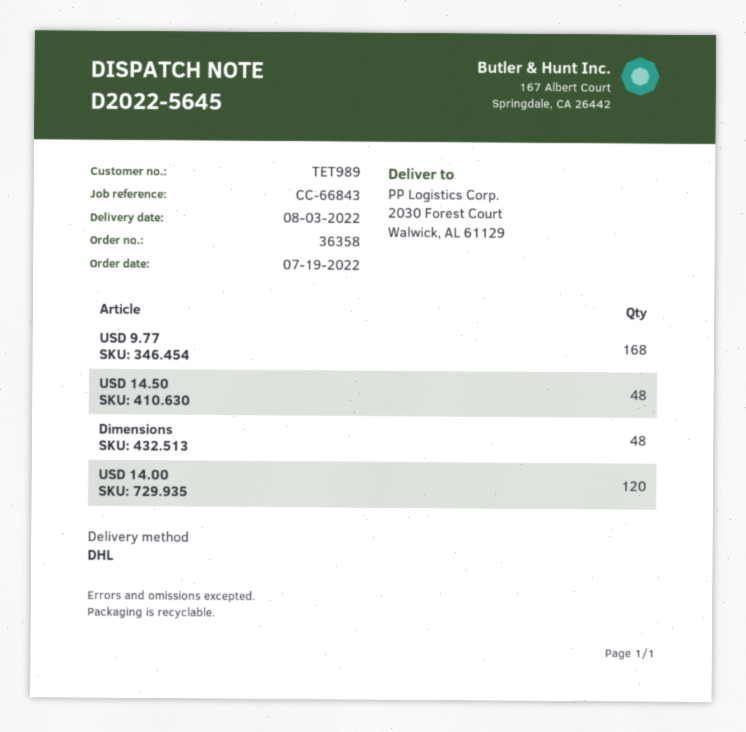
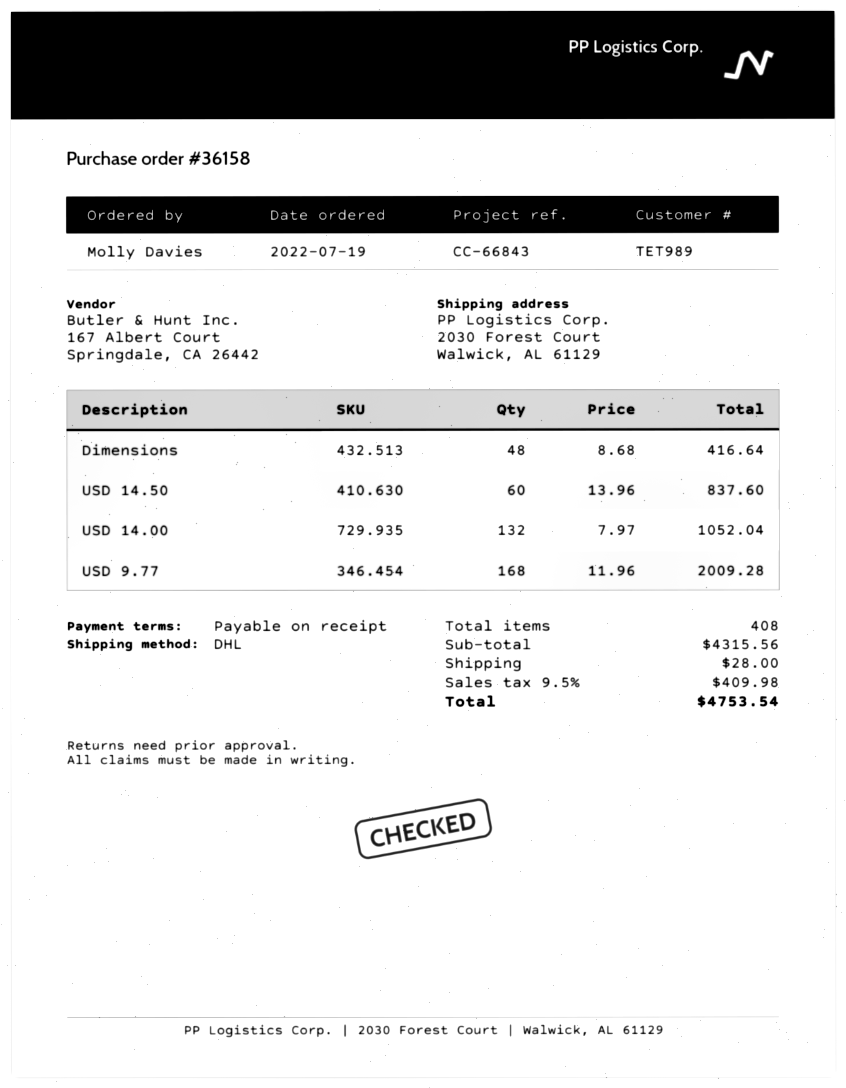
order number: 36358 -> 36158
USD 14.50: 48 -> 60
USD 14.00: 120 -> 132

